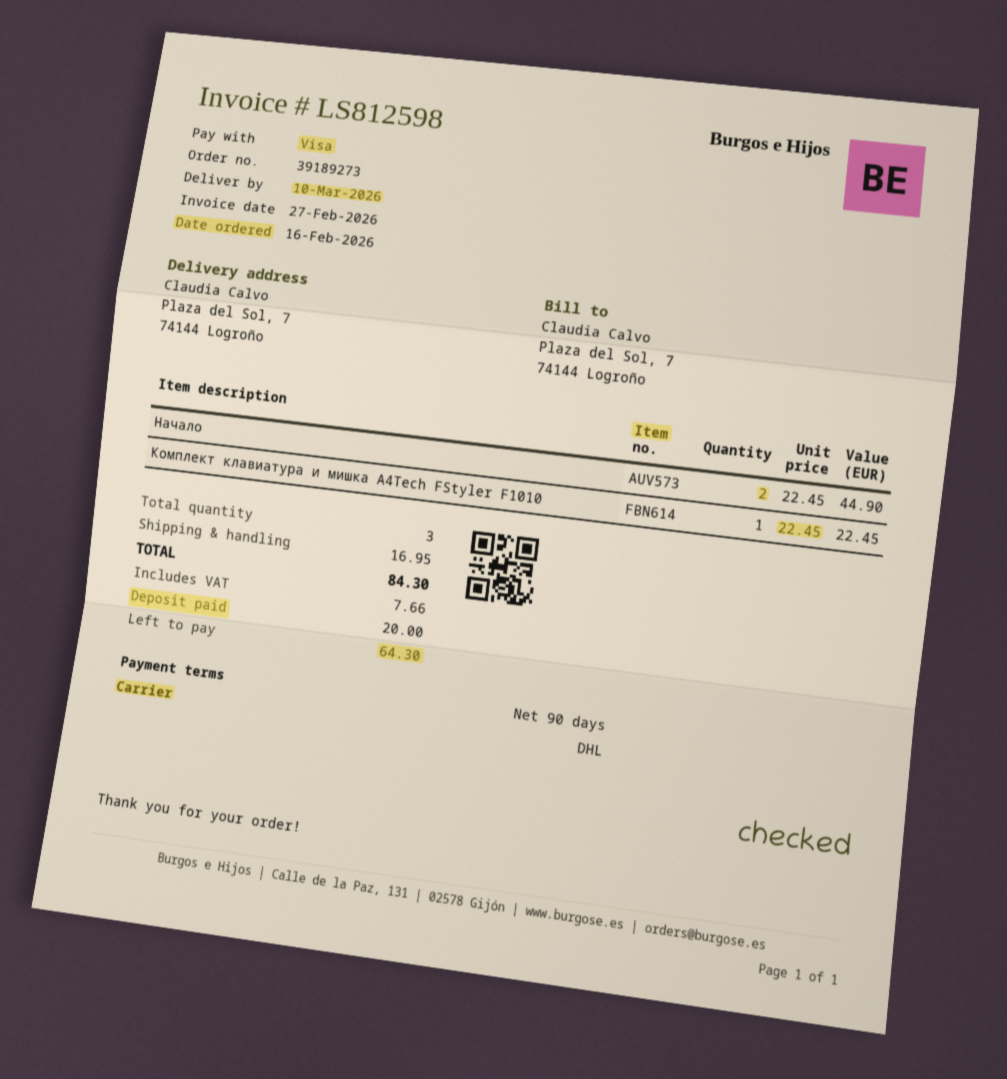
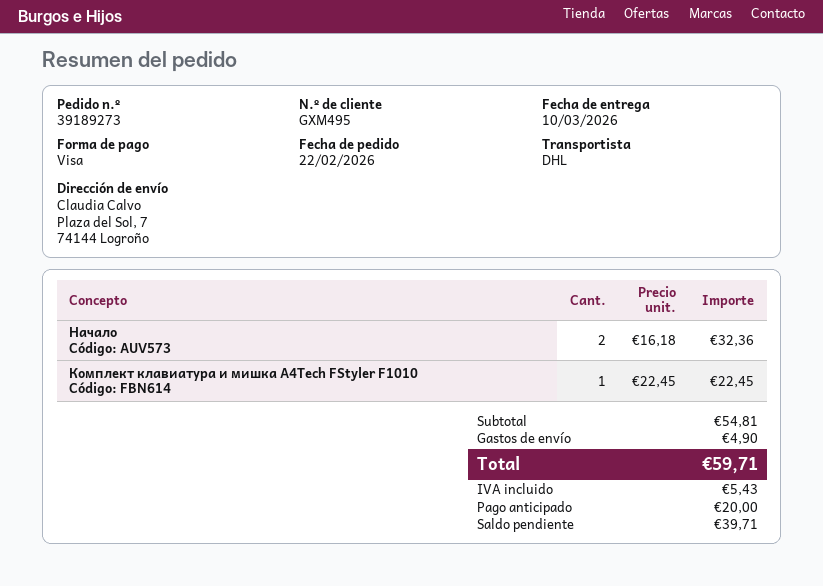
order date: 2026-02-16 -> 2026-02-22
Начало: 2 x 22.45 = 44.90 -> 2 x 16.18 = 32.36
shipping: 16.95 -> 4.90
tax: 7.66 -> 5.43
total: 84.30 -> 59.71
balance: 64.30 -> 39.71

